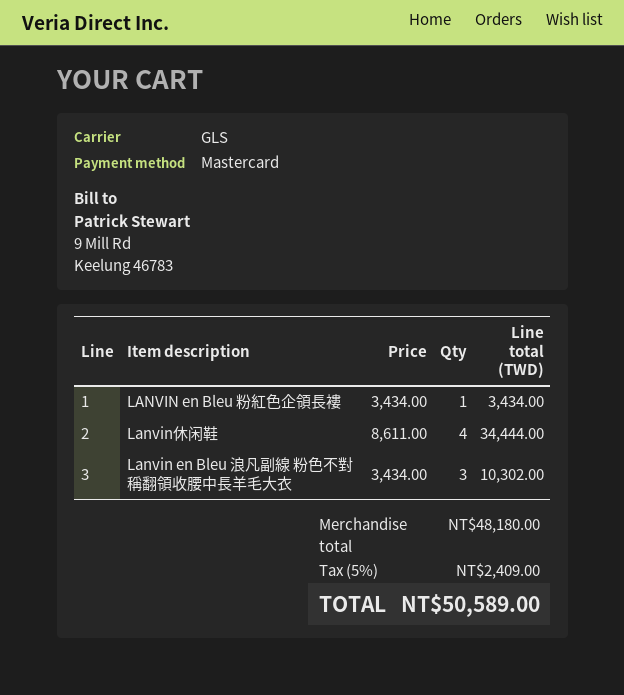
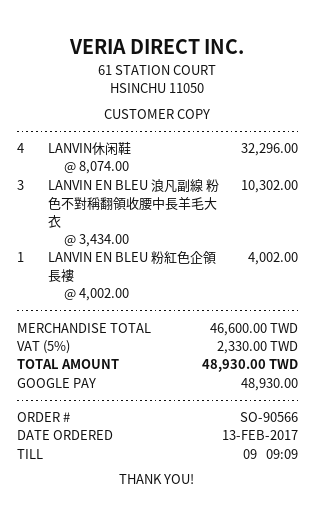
payment method: Mastercard -> Google Pay
LANVIN en Bleu 粉紅色企領長褸: 1 x 3434.00 = 3434.00 -> 1 x 4002.00 = 4002.00
Lanvin休闲鞋: 4 x 8611.00 = 34444.00 -> 4 x 8074.00 = 32296.00
subtotal: 48180.00 -> 46600.00
tax: 5% = 2409.00 -> 5% = 2330.00
total: 50589.00 -> 48930.00

